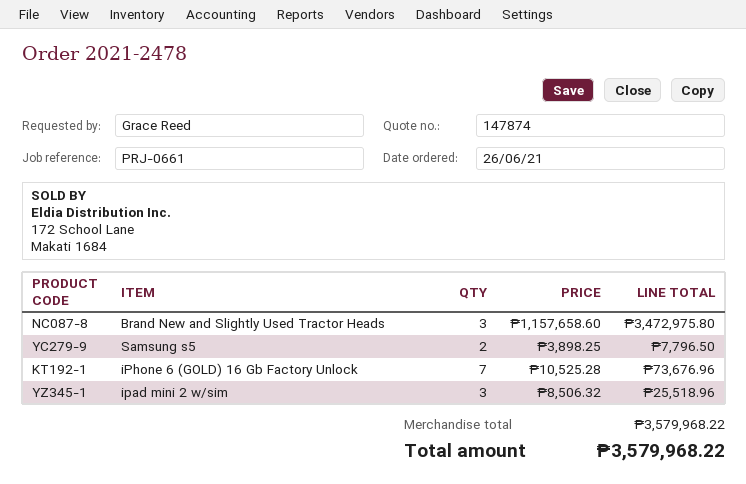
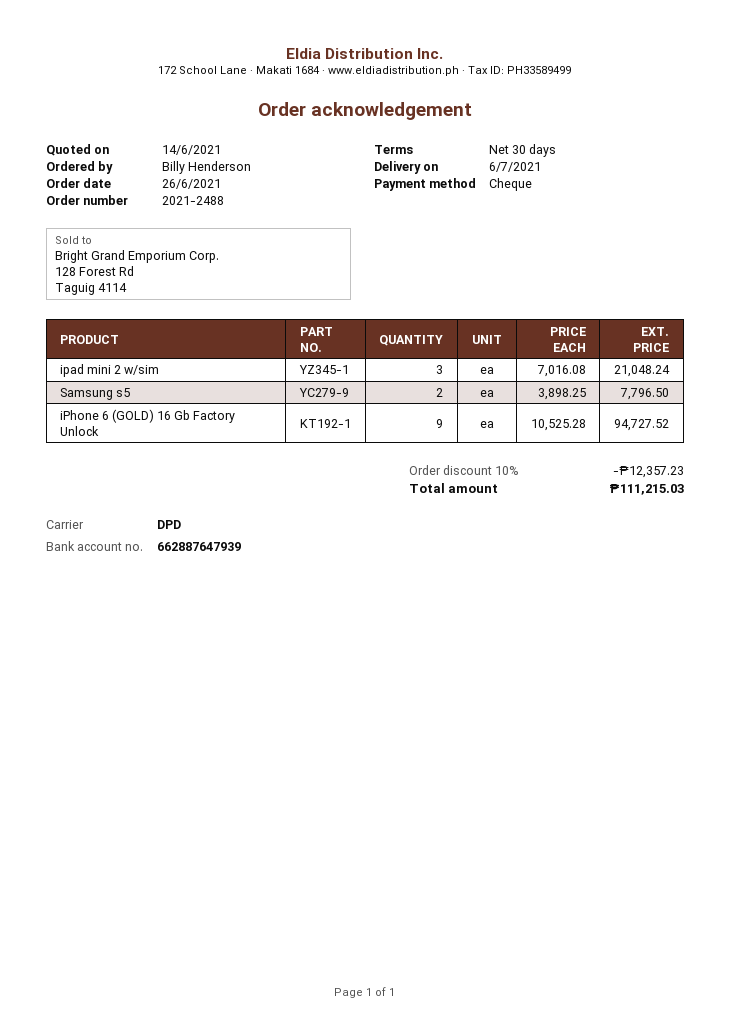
order number: 2021-2478 -> 2021-2488
ordered by: Grace Reed -> Billy Henderson
Brand New and Slightly Used Tractor Heads: 3 x 1157658.60 = 3472975.80 -> none
iPhone 6 (GOLD) 16 Gb Factory Unlock: 7 x 10525.28 = 73676.96 -> 9 x 10525.28 = 94727.52
ipad mini 2 w/sim: 3 x 8506.32 = 25518.96 -> 3 x 7016.08 = 21048.24
discount: none -> 10% = 12357.23
total: 3579968.22 -> 111215.03

